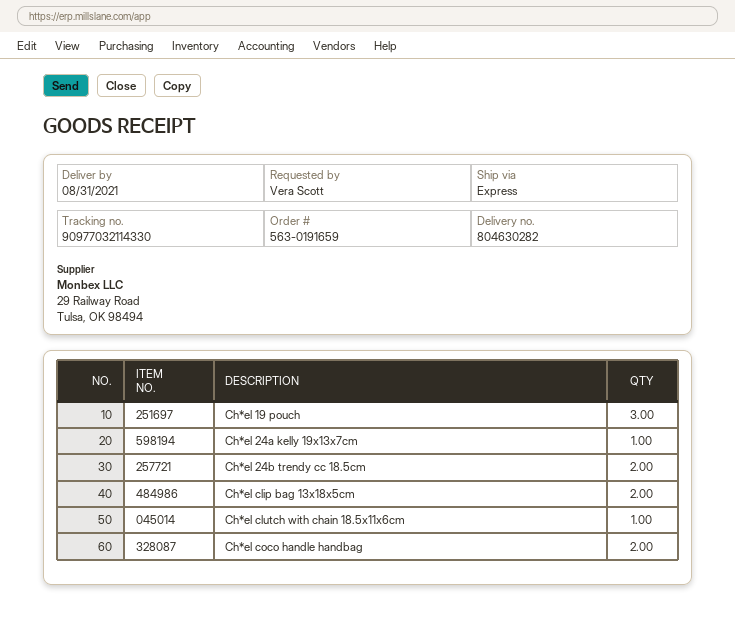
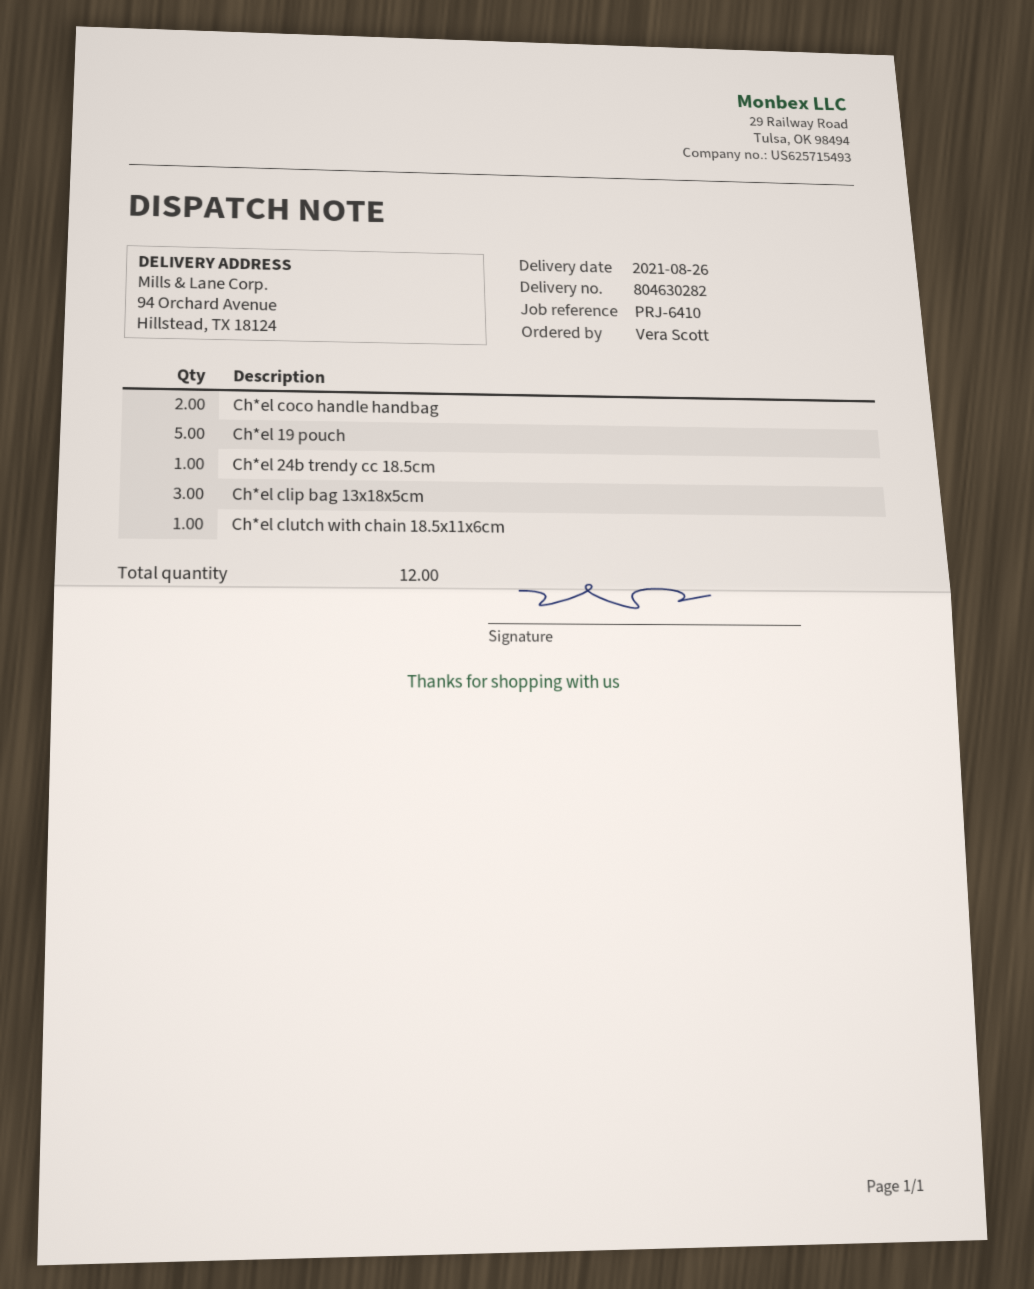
delivery date: 2021-08-31 -> 2021-08-26
Ch*el 19 pouch: 3 -> 5
Ch*el 24a kelly 19x13x7cm: 1 -> none
Ch*el 24b trendy cc 18.5cm: 2 -> 1
Ch*el clip bag 13x18x5cm: 2 -> 3

